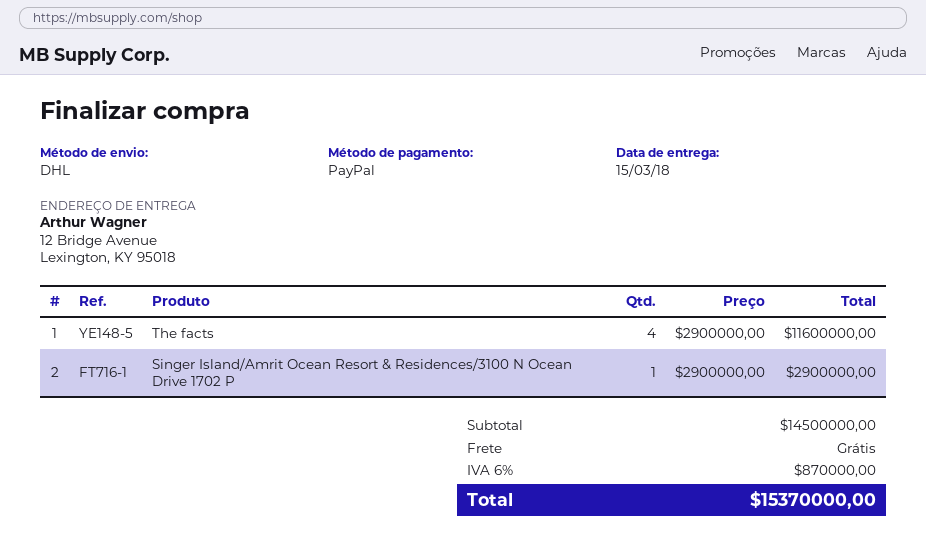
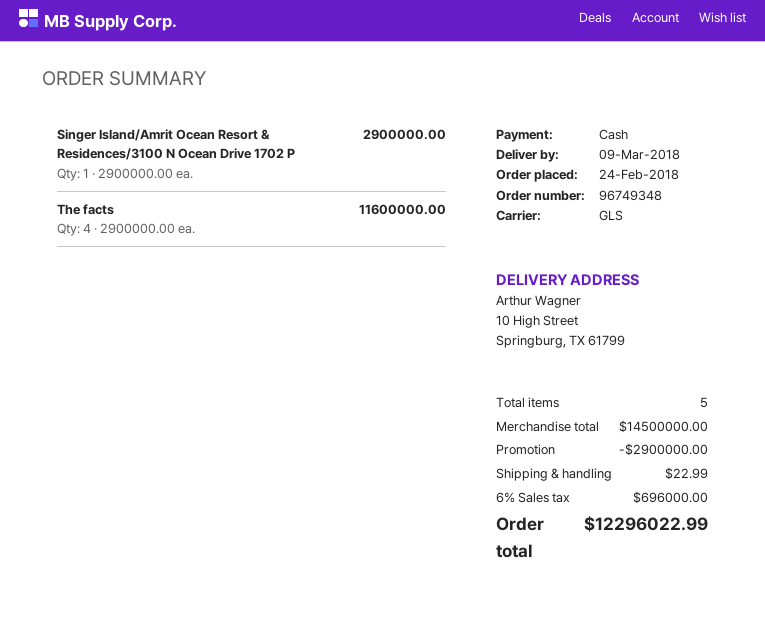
delivery date: 2018-03-15 -> 2018-03-09
payment method: PayPal -> cash
shipping method: DHL -> GLS
ship to: 12 Bridge Avenue, Lexington, KY 95018 -> 10 High Street, Springburg, TX 61799
discount: none -> 2900000.00
shipping: 0.00 -> 22.99
tax: 6% = 870000.00 -> 6% = 696000.00
total: 15370000.00 -> 12296022.99

